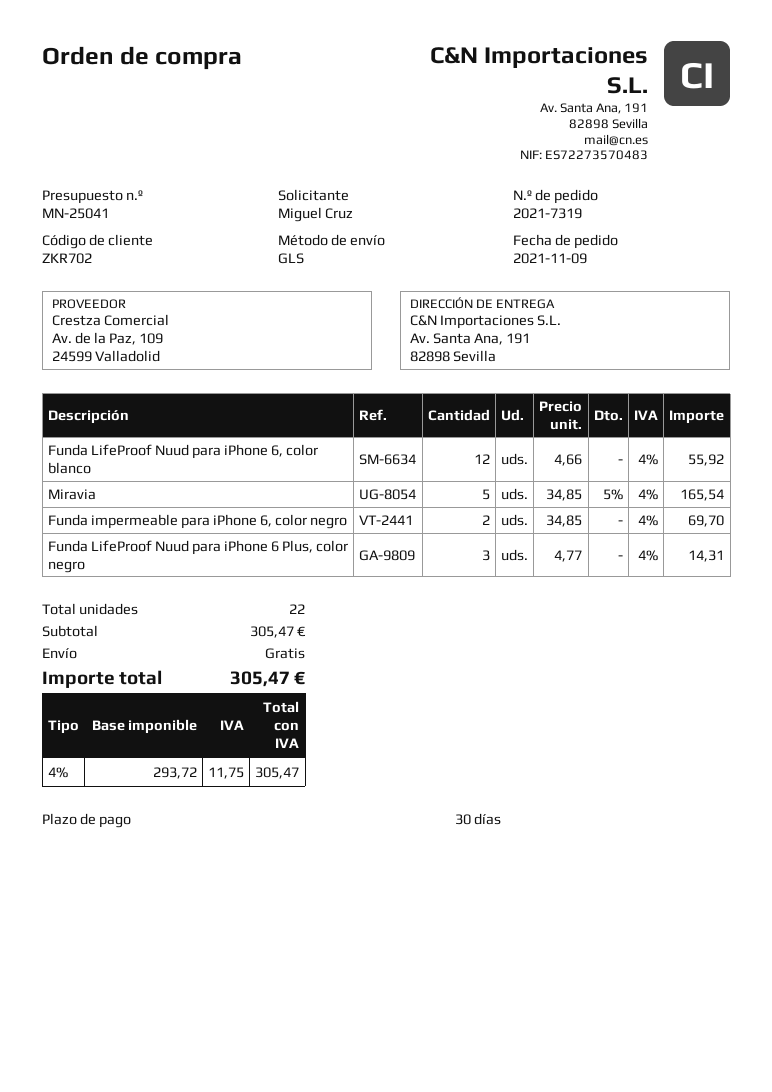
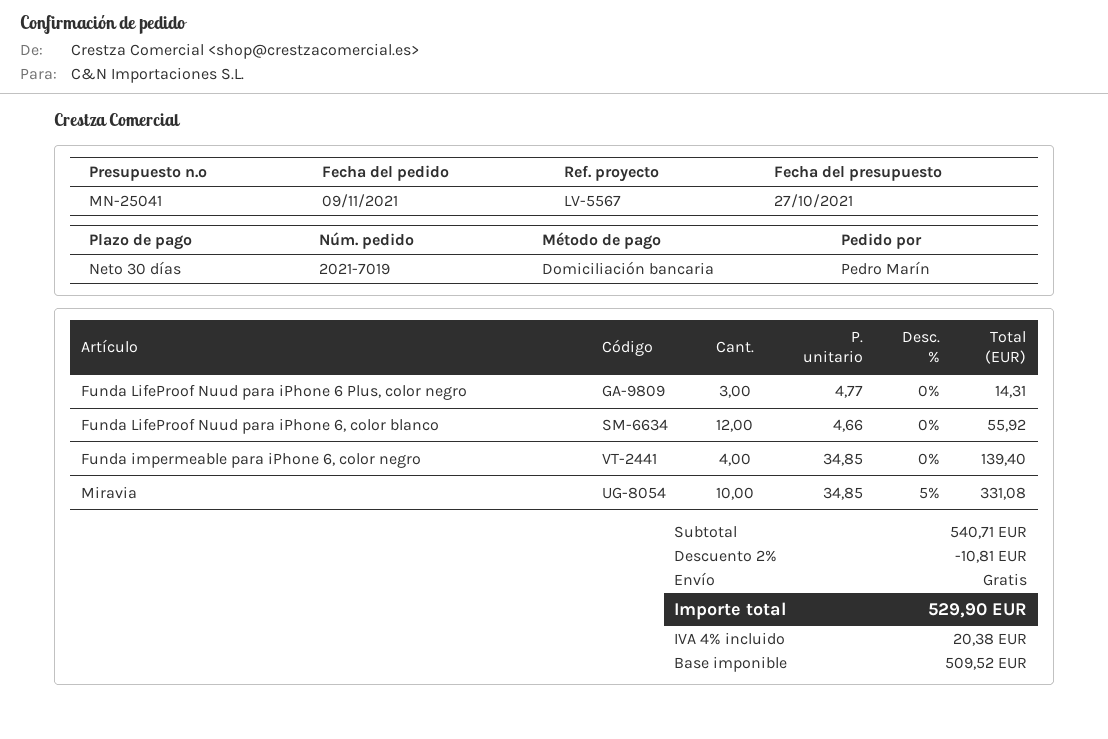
order number: 2021-7319 -> 2021-7019
ordered by: Miguel Cruz -> Pedro Marín
Miravia: 5 x 34.85 - 5% = 165.54 -> 10 x 34.85 - 5% = 331.08
Funda impermeable para iPhone 6, color negro: 2 x 34.85 = 69.70 -> 4 x 34.85 = 139.40
subtotal: 305.47 -> 540.71
discount: none -> 2% = 10.81
net: 293.72 -> 509.52
tax: 4% = 11.75 -> 4% = 20.38
total: 305.47 -> 529.90

